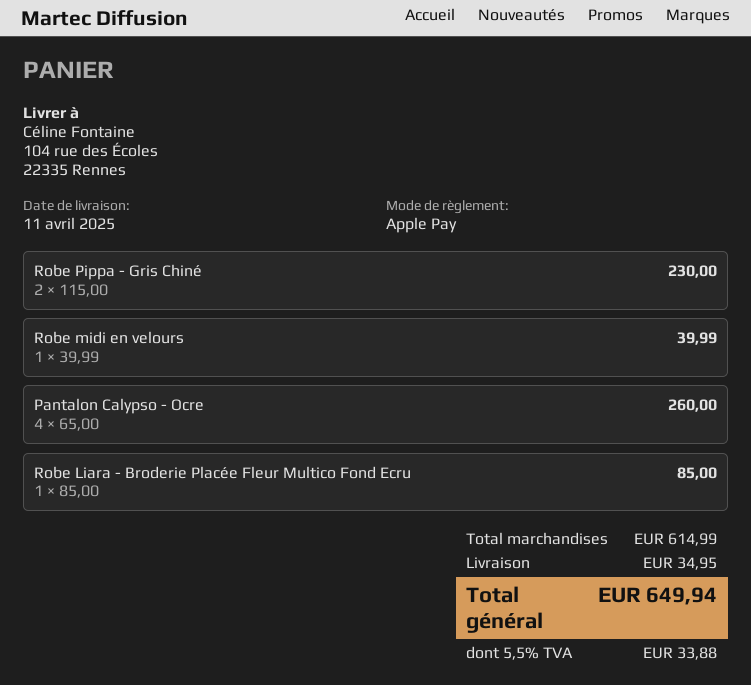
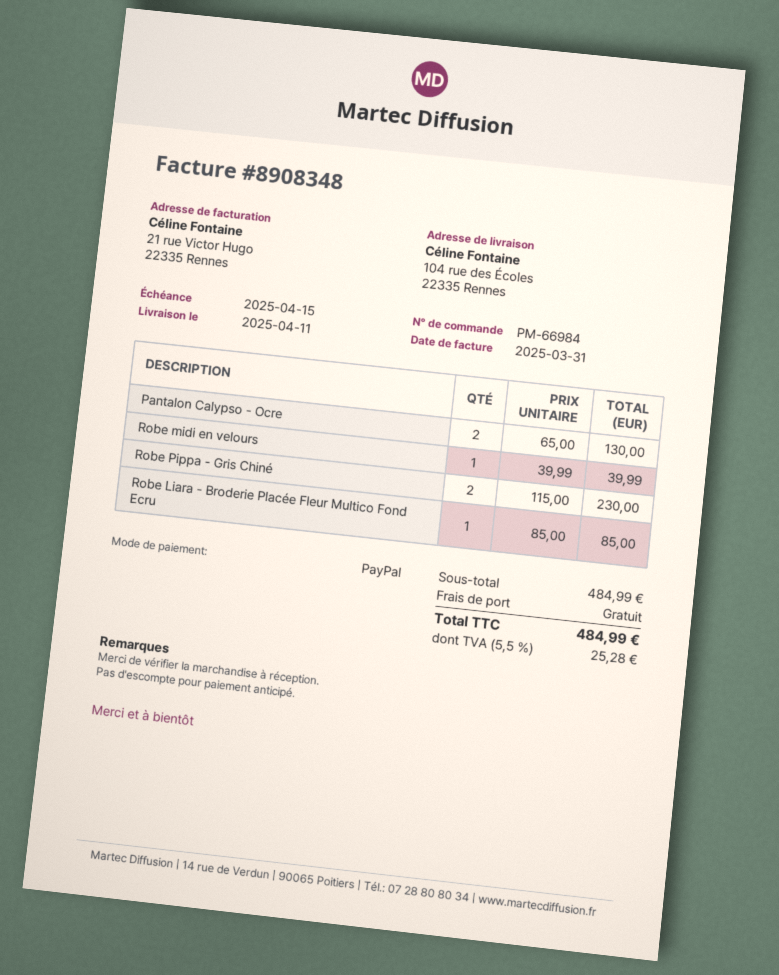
payment method: Apple Pay -> PayPal
Pantalon Calypso - Ocre: 4 x 65.00 = 260.00 -> 2 x 65.00 = 130.00
subtotal: 614.99 -> 484.99
shipping: 34.95 -> 0.00
tax: 5.5% = 33.88 -> 5.5% = 25.28
total: 649.94 -> 484.99

